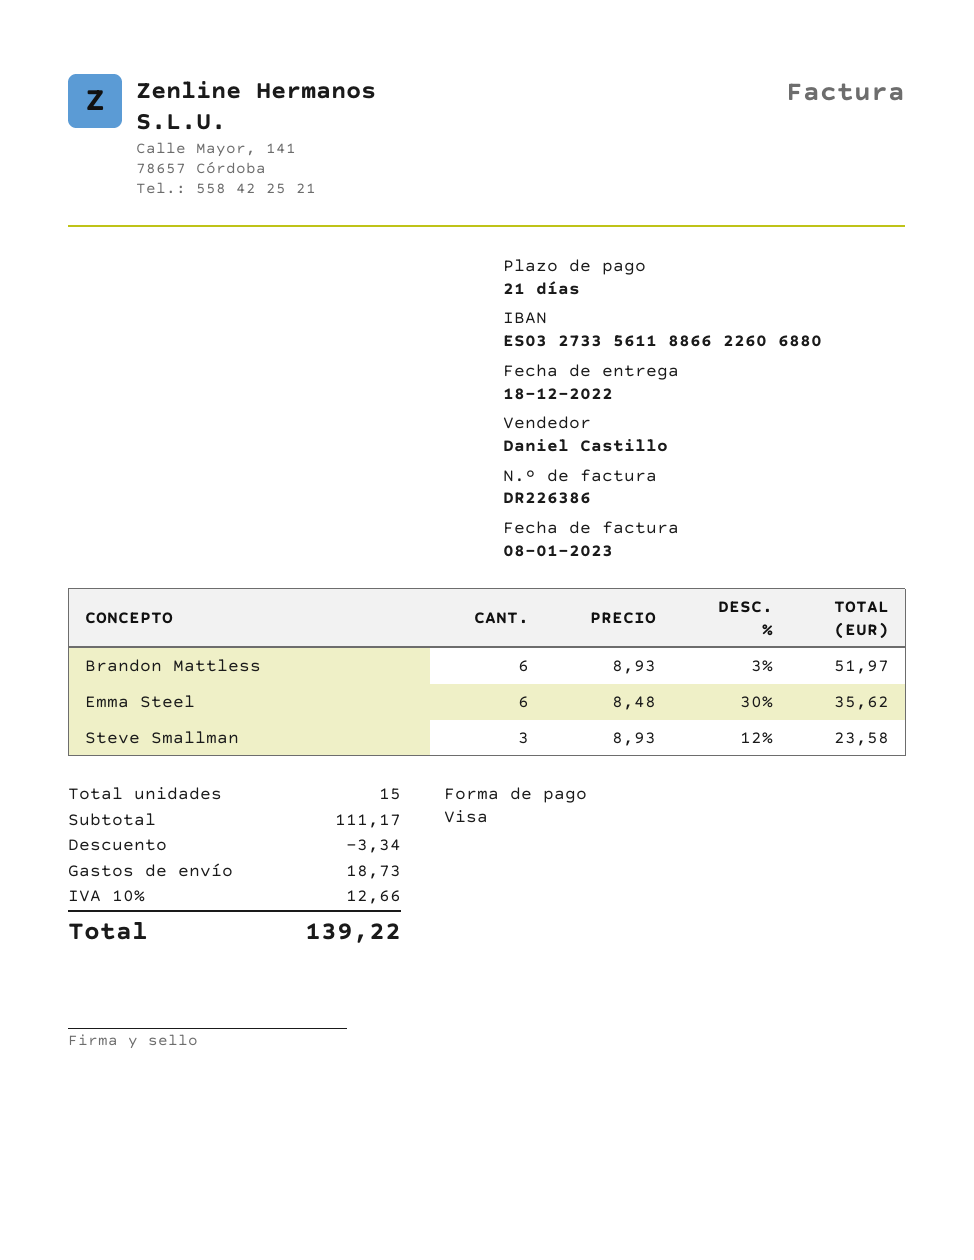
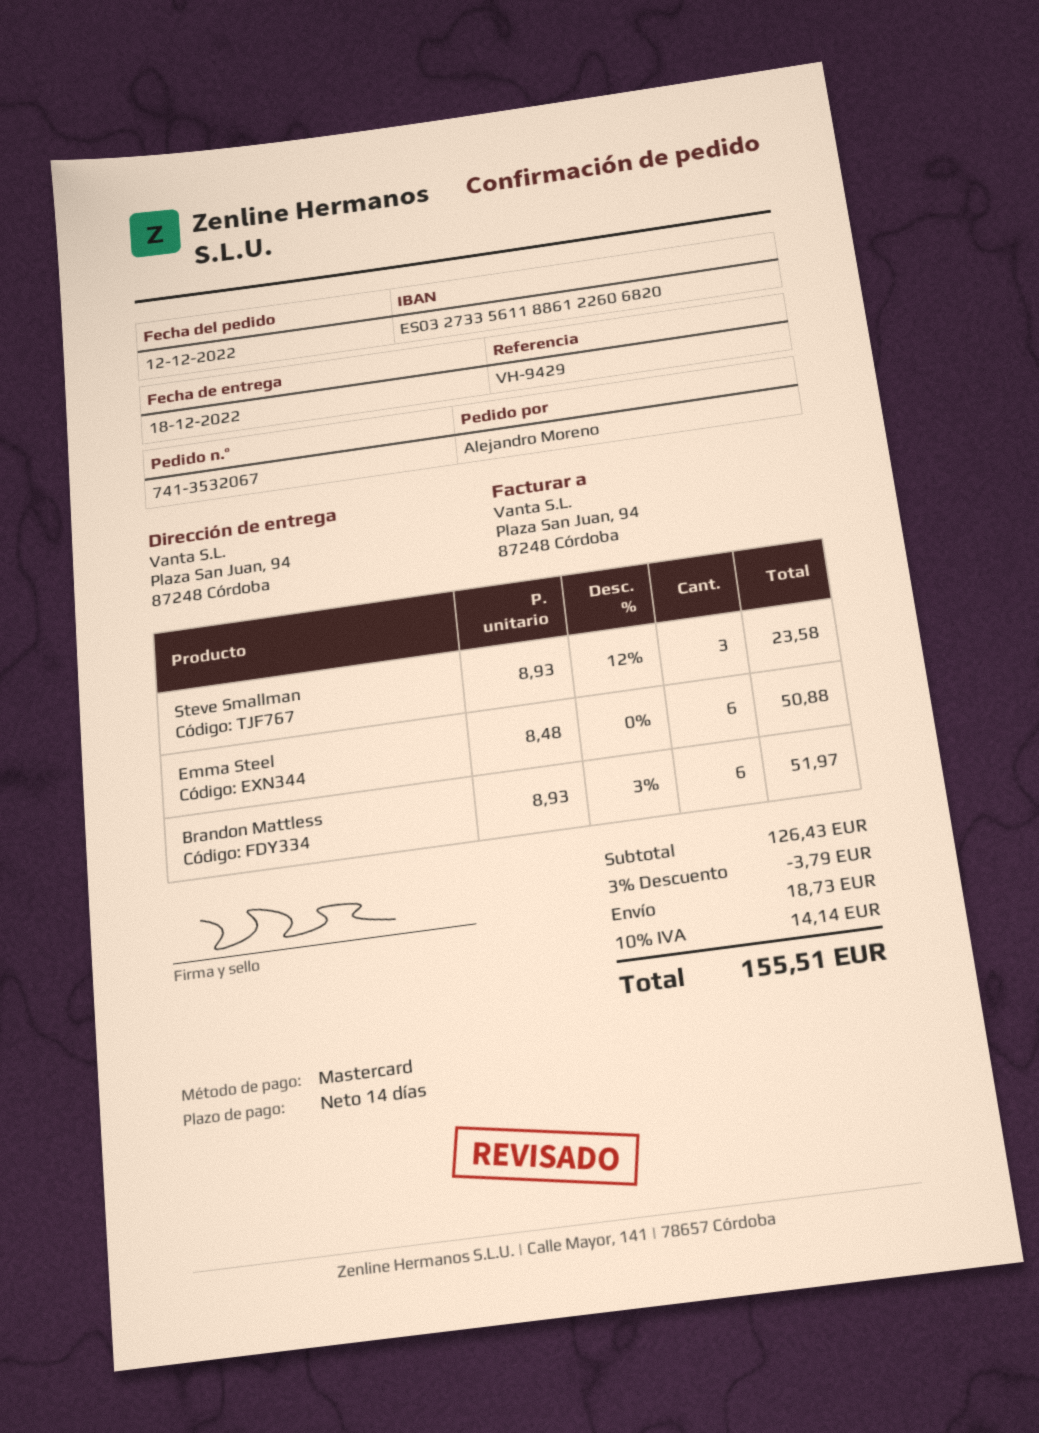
payment terms: 21 days -> 14 days
payment method: Visa -> Mastercard
bank account: ES0327335611886622606880 -> ES0327335611886122606820
Emma Steel: 6 x 8.48 - 30% = 35.62 -> 6 x 8.48 = 50.88
subtotal: 111.17 -> 126.43
discount: 3.34 -> 3.79
tax: 10% = 12.66 -> 10% = 14.14
total: 139.22 -> 155.51

